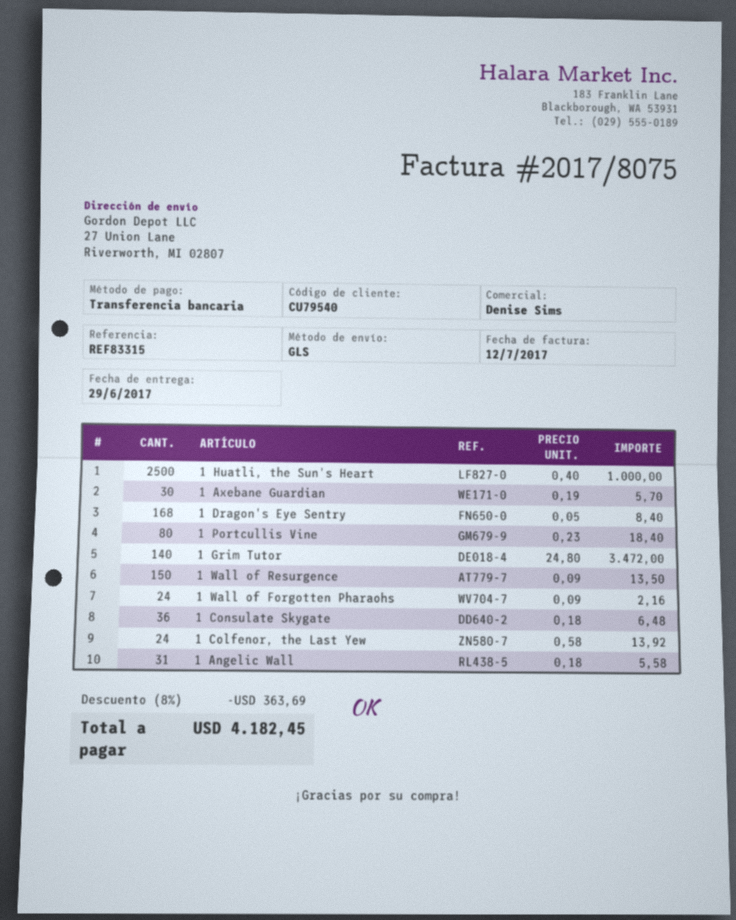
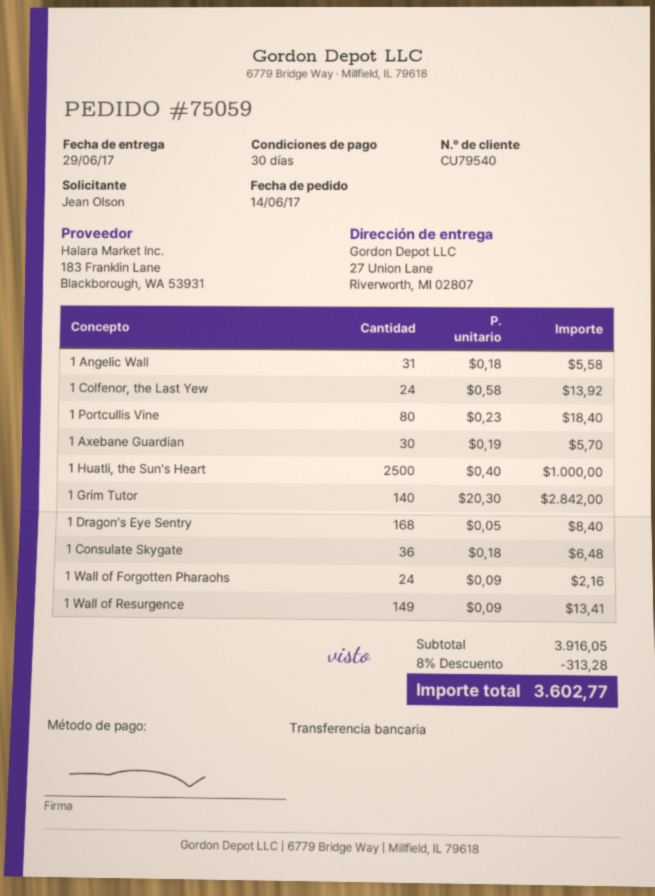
1 Grim Tutor: 140 x 24.80 = 3472.00 -> 140 x 20.30 = 2842.00
1 Wall of Resurgence: 150 x 0.09 = 13.50 -> 149 x 0.09 = 13.41
discount: 8% = 363.69 -> 8% = 313.28
total: 4182.45 -> 3602.77

